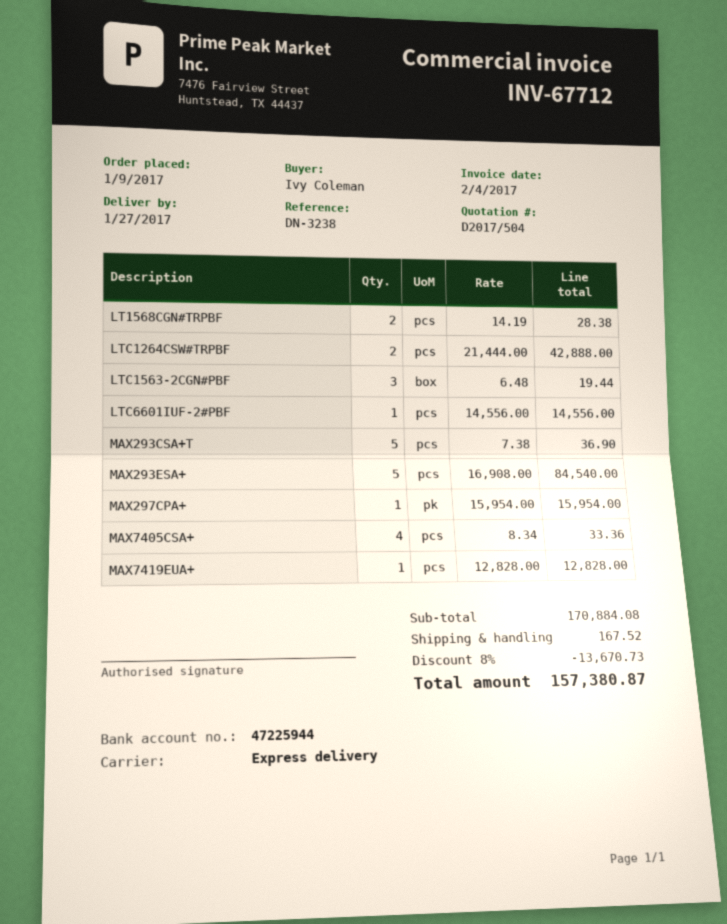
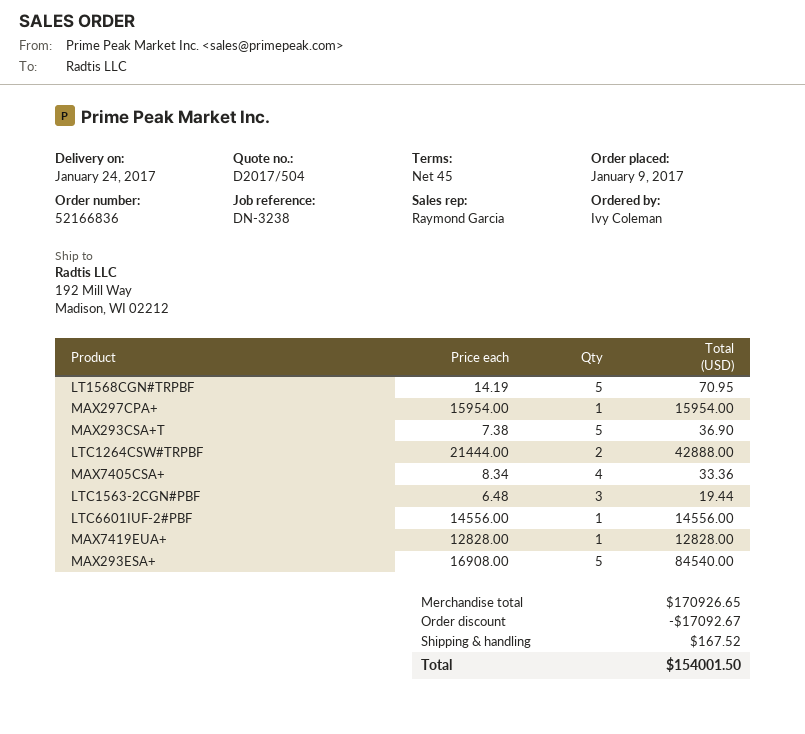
delivery date: 2017-01-27 -> 2017-01-24
LT1568CGN#TRPBF: 2 x 14.19 = 28.38 -> 5 x 14.19 = 70.95
subtotal: 170884.08 -> 170926.65
discount: 13670.73 -> 17092.67
total: 157380.87 -> 154001.50

